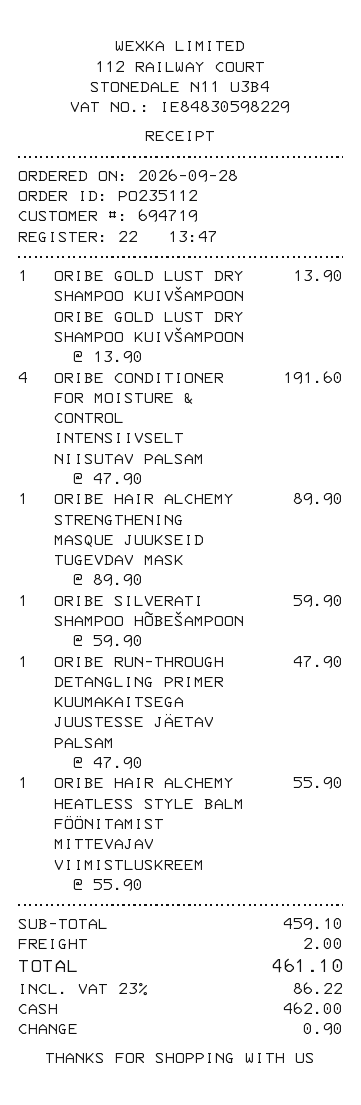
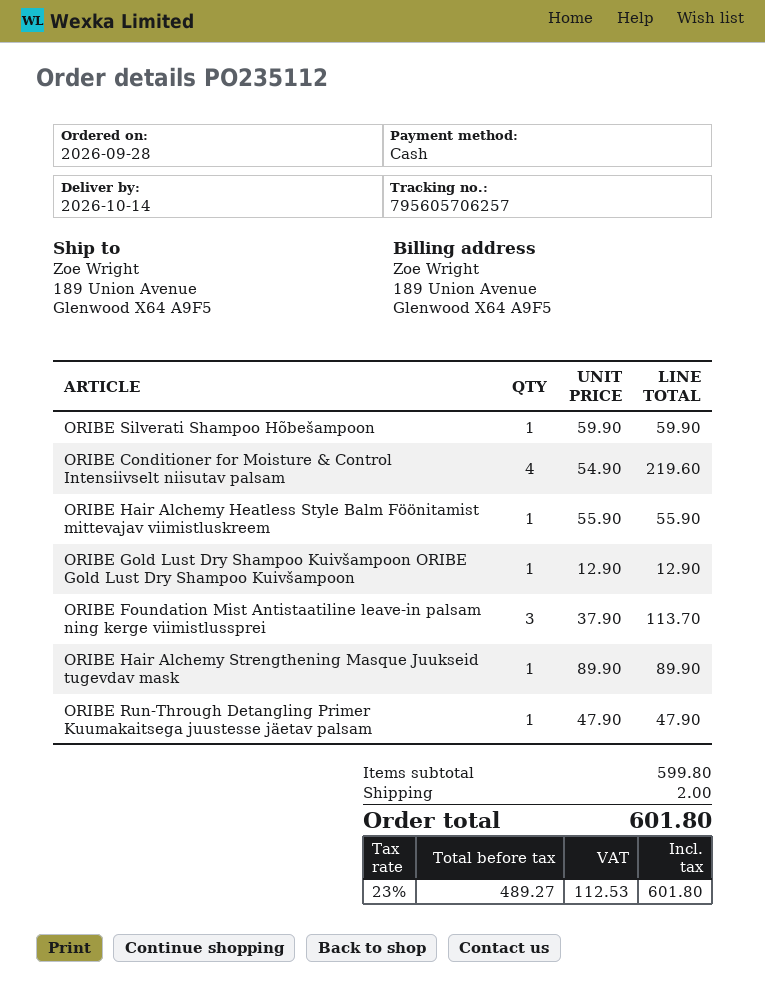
ORIBE GOLD LUST DRY SHAMPOO KUIVŠAMPOON ORIBE GOLD LUST DRY SHAMPOO KUIVŠAMPOON: 1 x 13.90 = 13.90 -> 1 x 12.90 = 12.90
ORIBE CONDITIONER FOR MOISTURE & CONTROL INTENSIIVSELT NIISUTAV PALSAM: 4 x 47.90 = 191.60 -> 4 x 54.90 = 219.60
ORIBE Foundation Mist Antistaatiline leave-in palsam ning kerge viimistlussprei: none -> 3 x 37.90 = 113.70
subtotal: 459.10 -> 599.80
tax: 23% = 86.22 -> 23% = 112.53
total: 461.10 -> 601.80

